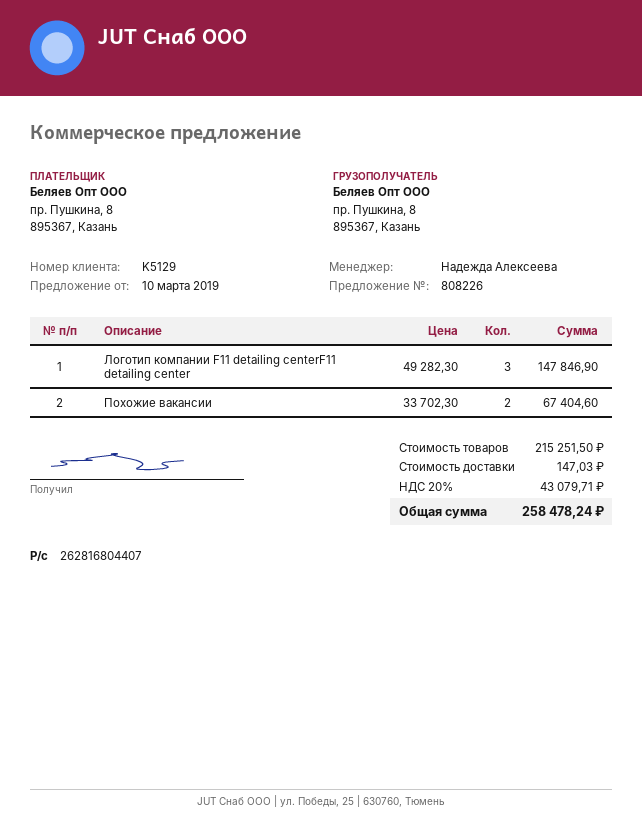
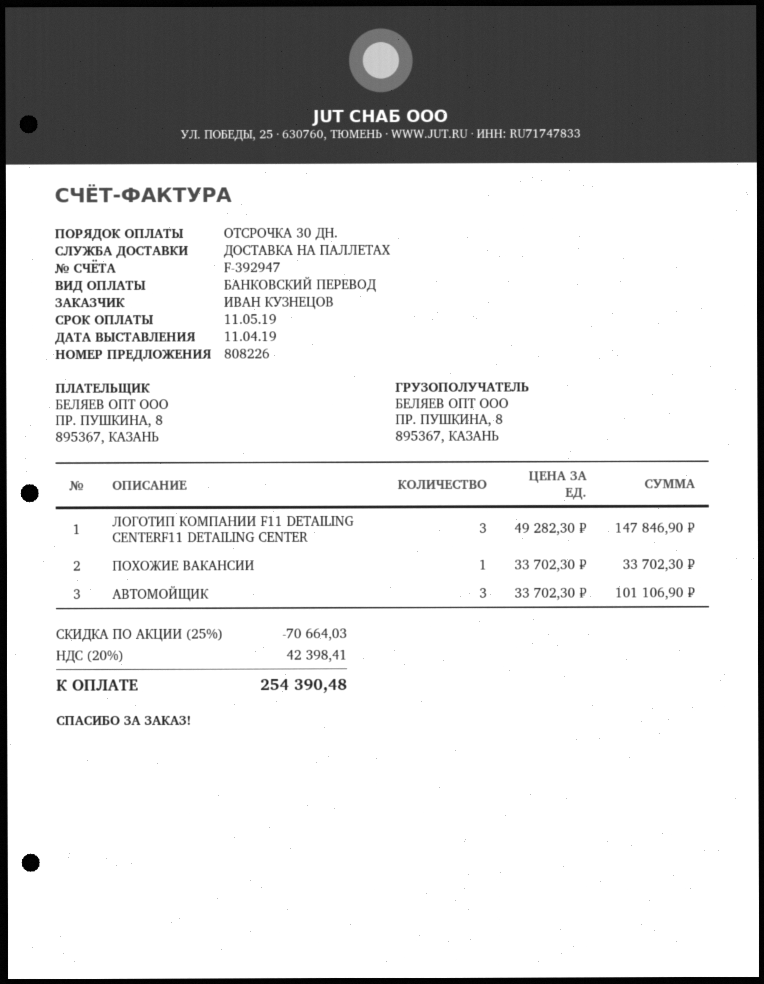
Похожие вакансии: 2 x 33702.30 = 67404.60 -> 1 x 33702.30 = 33702.30
АВТОМОЙЩИК: none -> 3 x 33702.30 = 101106.90
discount: none -> 25% = 70664.03
shipping: 147.03 -> none
tax: 20% = 43079.71 -> 20% = 42398.41
total: 258478.24 -> 254390.48

